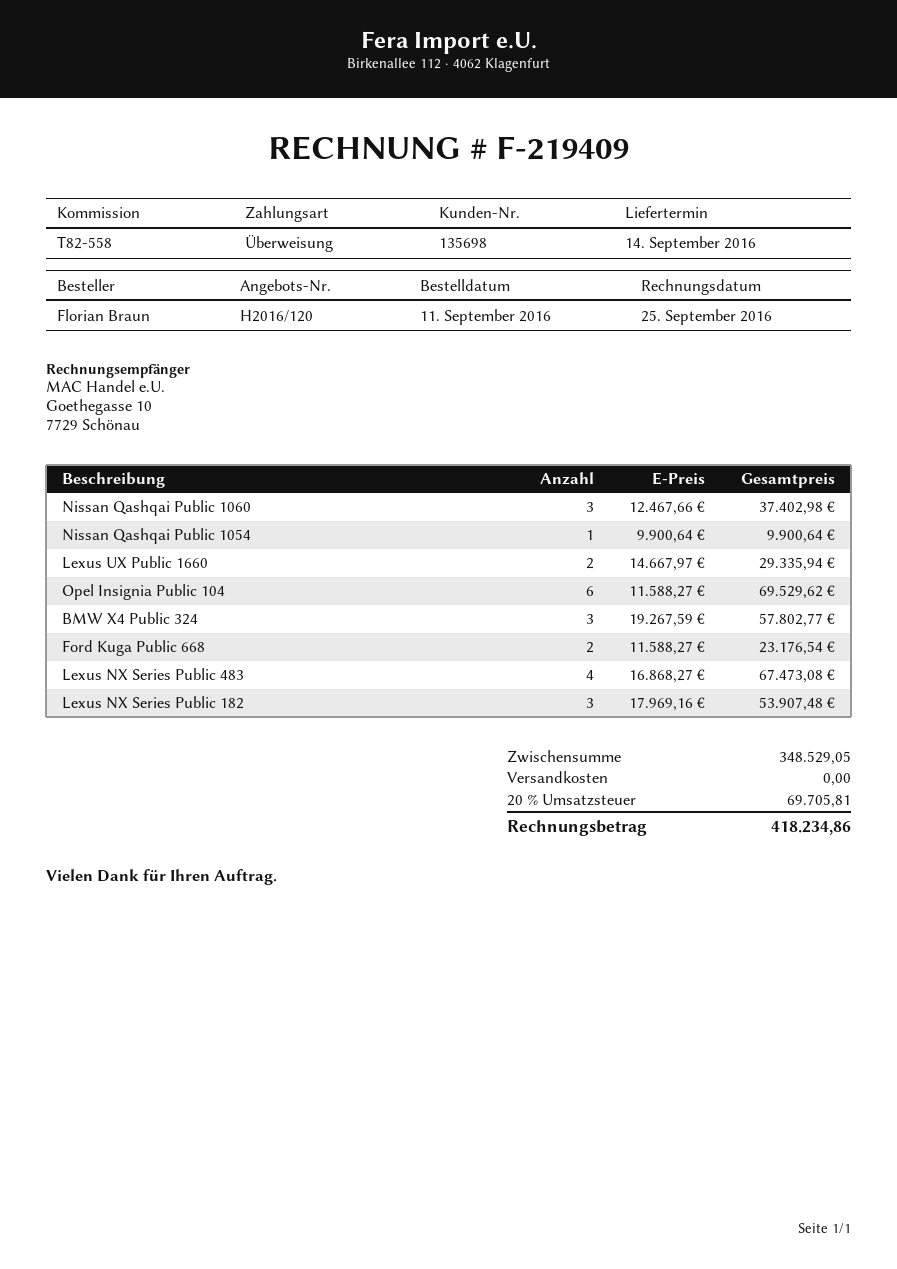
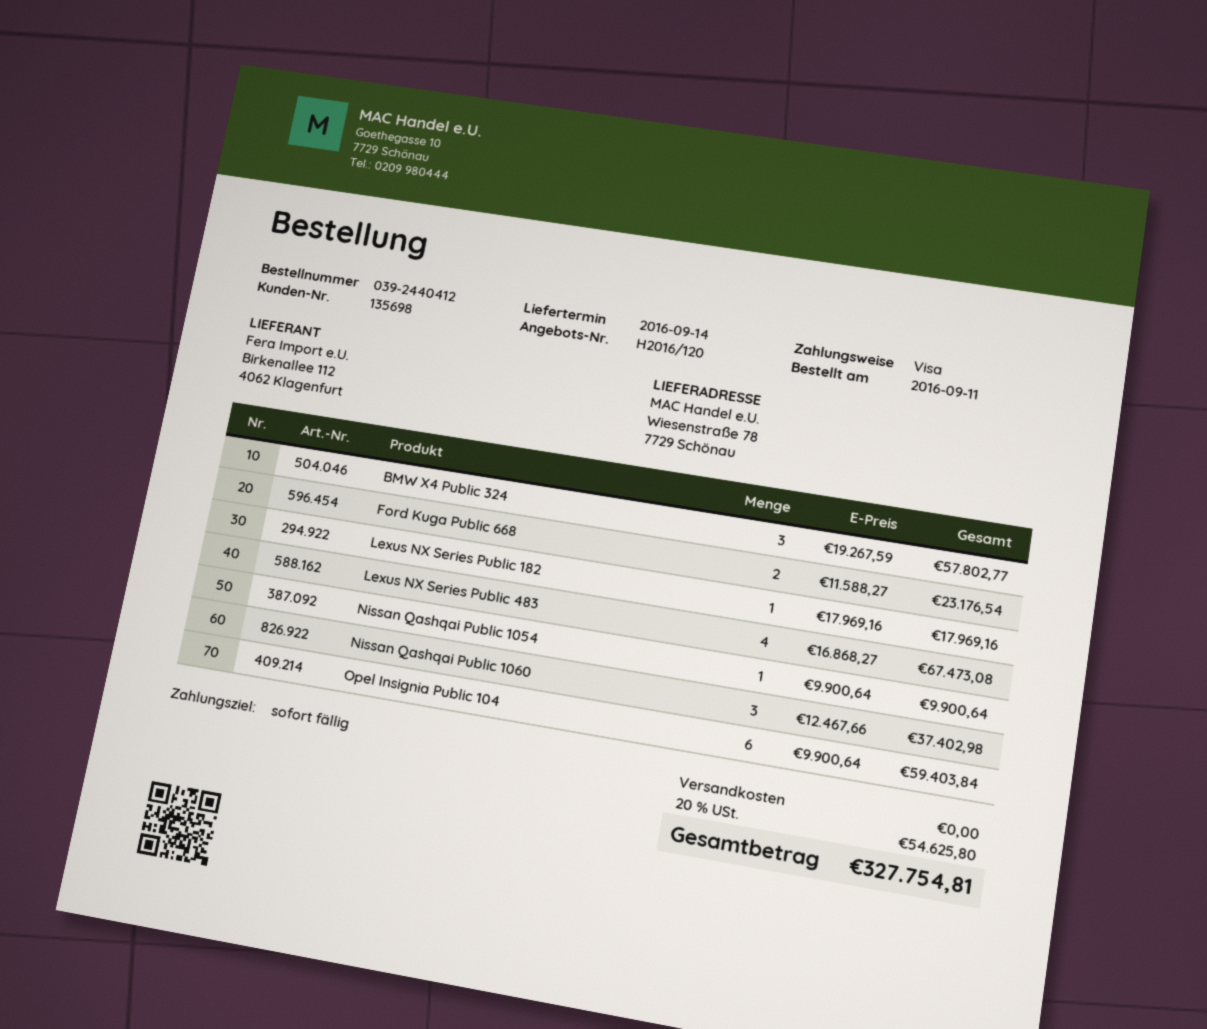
payment method: bank transfer -> Visa
Lexus UX Public 1660: 2 x 14667.97 = 29335.94 -> none
Opel Insignia Public 104: 6 x 11588.27 = 69529.62 -> 6 x 9900.64 = 59403.84
Lexus NX Series Public 182: 3 x 17969.16 = 53907.48 -> 1 x 17969.16 = 17969.16
tax: 20% = 69705.81 -> 20% = 54625.80
total: 418234.86 -> 327754.81

